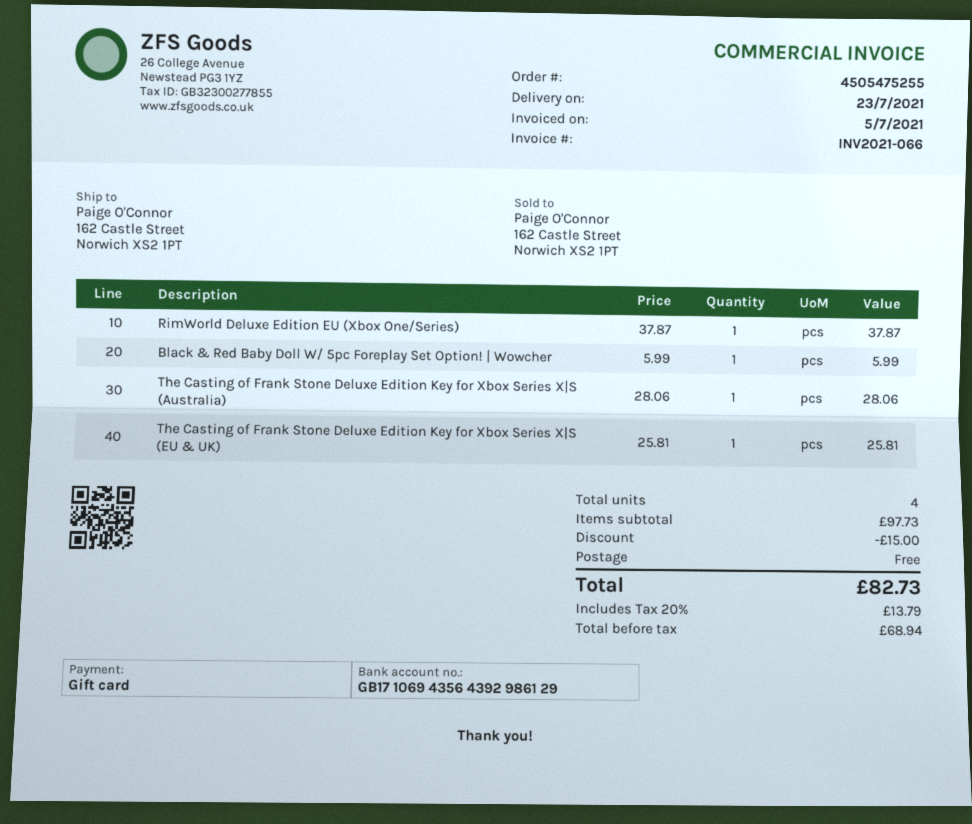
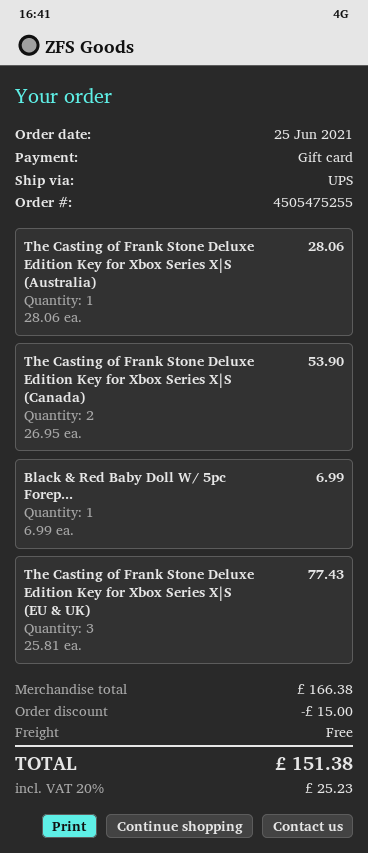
RimWorld Deluxe Edition EU (Xbox One/Series): 1 x 37.87 = 37.87 -> none
Black & Red Baby Doll W/ 5pc Foreplay Set Option! | Wowcher: 1 x 5.99 = 5.99 -> 1 x 6.99 = 6.99
The Casting of Frank Stone Deluxe Edition Key for Xbox Series X|S (EU & UK): 1 x 25.81 = 25.81 -> 3 x 25.81 = 77.43
The Casting of Frank Stone Deluxe Edition Key for Xbox Series X|S (Canada): none -> 2 x 26.95 = 53.90
subtotal: 97.73 -> 166.38
tax: 20% = 13.79 -> 20% = 25.23
total: 82.73 -> 151.38

